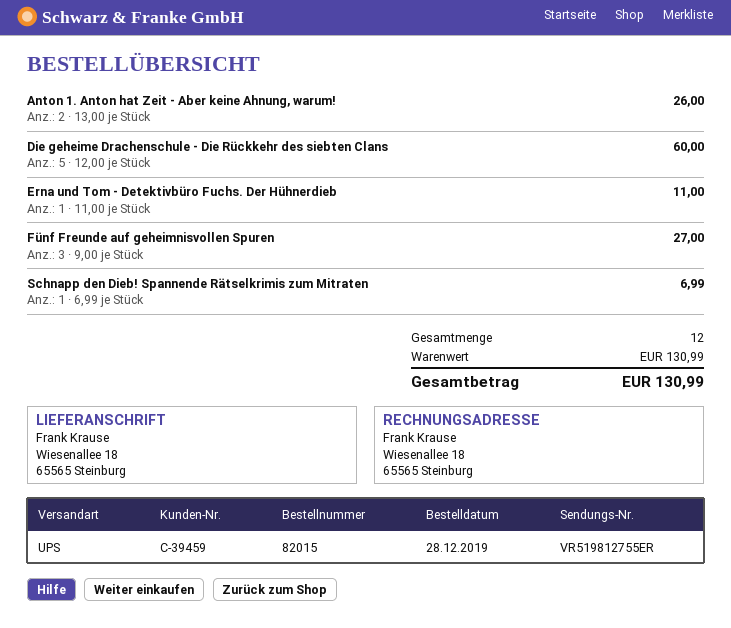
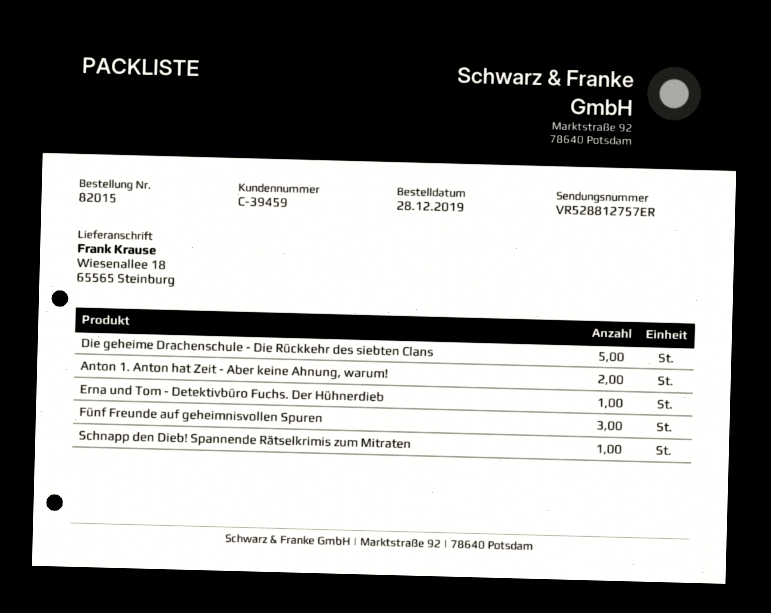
tracking number: VR519812755ER -> VR528812757ER

